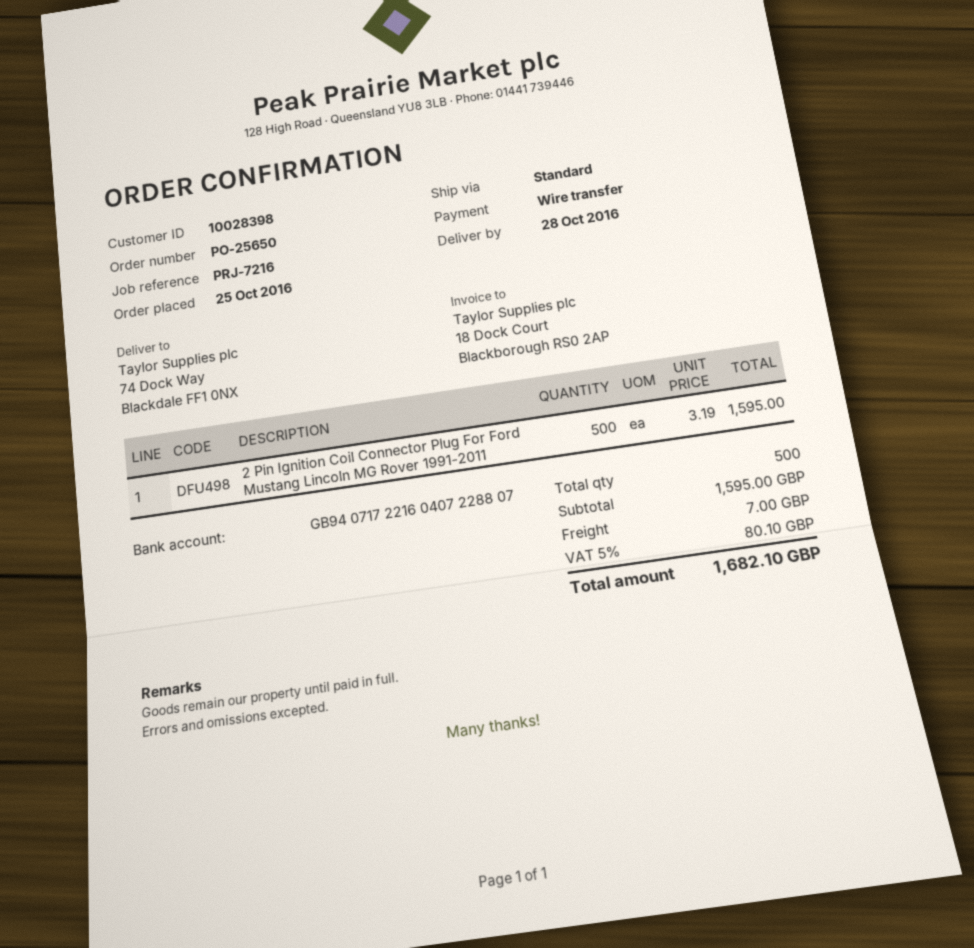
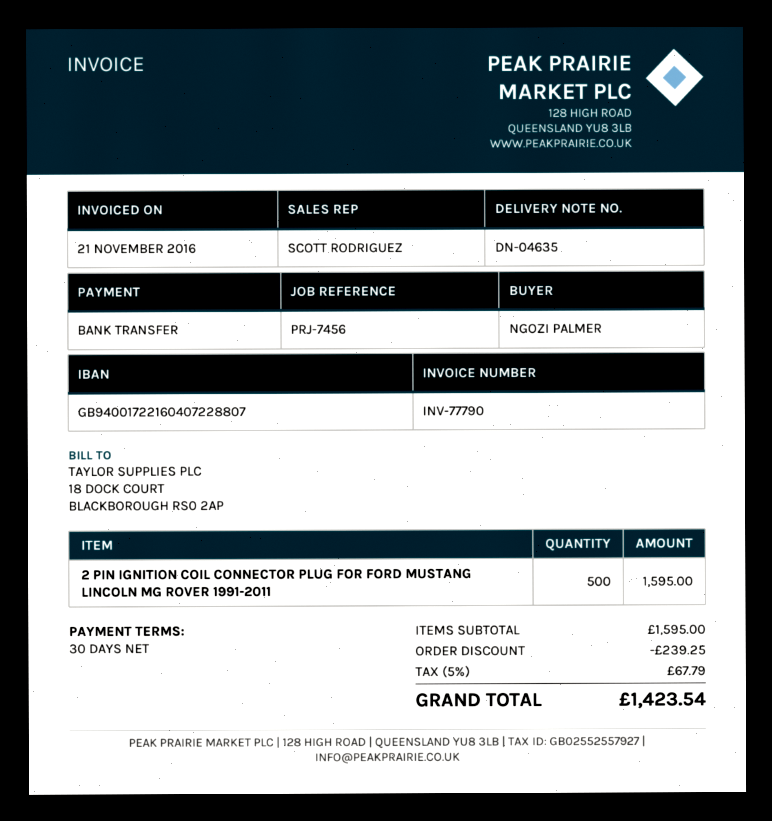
reference: PRJ-7216 -> PRJ-7456
bank account: GB94071722160407228807 -> GB94001722160407228807
discount: none -> 239.25
shipping: 7.00 -> none
tax: 5% = 80.10 -> 5% = 67.79
total: 1682.10 -> 1423.54

